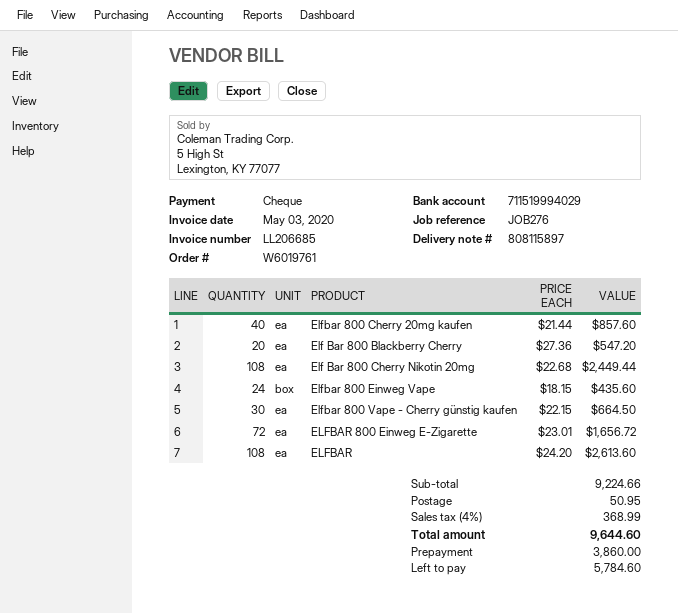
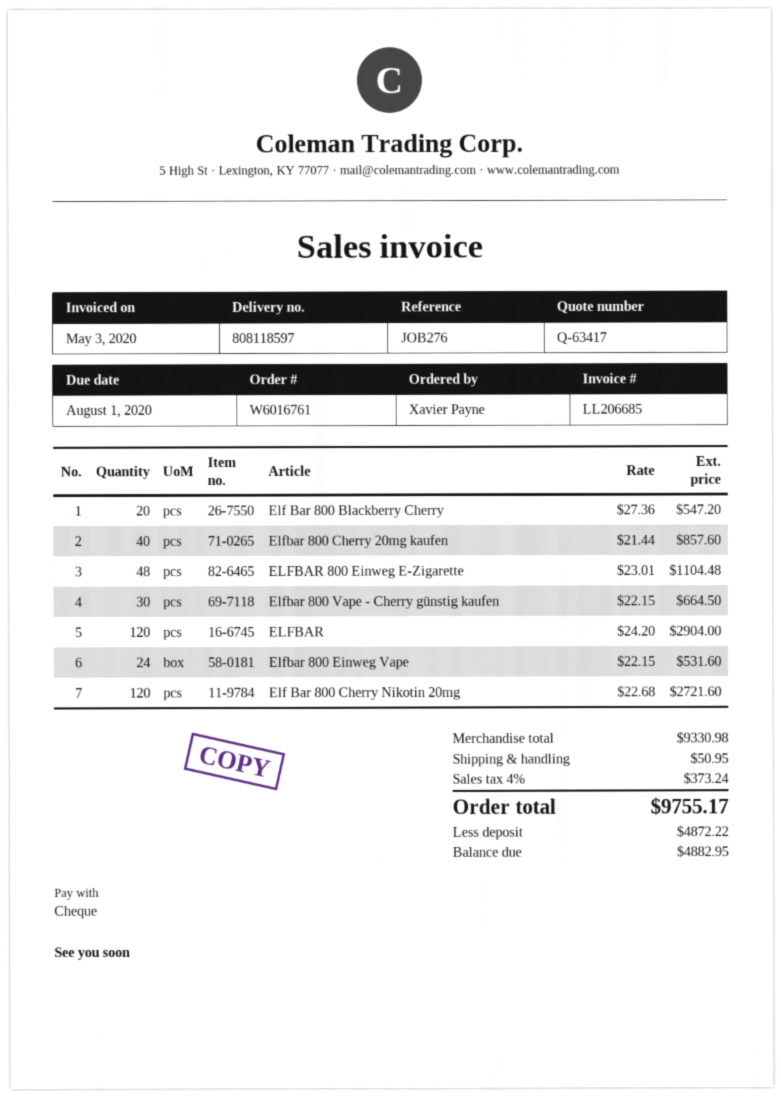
order number: W6019761 -> W6016761
delivery note number: 808115897 -> 808118597
Elf Bar 800 Cherry Nikotin 20mg: 108 x 22.68 = 2449.44 -> 120 x 22.68 = 2721.60
Elfbar 800 Einweg Vape: 24 x 18.15 = 435.60 -> 24 x 22.15 = 531.60
ELFBAR 800 Einweg E-Zigarette: 72 x 23.01 = 1656.72 -> 48 x 23.01 = 1104.48
ELFBAR: 108 x 24.20 = 2613.60 -> 120 x 24.20 = 2904.00
subtotal: 9224.66 -> 9330.98
tax: 4% = 368.99 -> 4% = 373.24
total: 9644.60 -> 9755.17
deposit: 3860.00 -> 4872.22
balance: 5784.60 -> 4882.95

